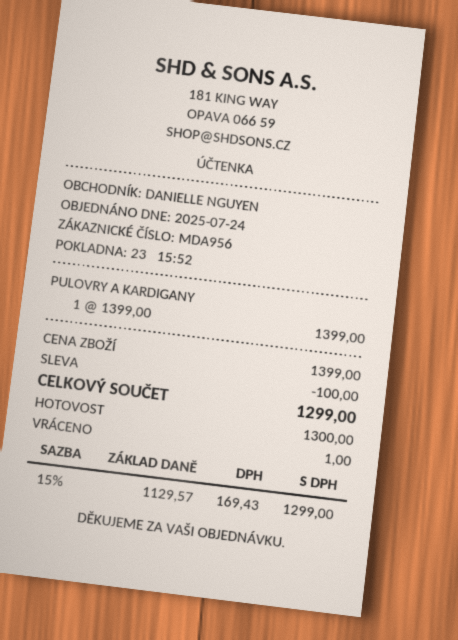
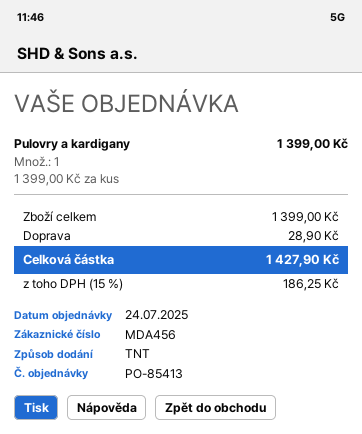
customer number: MDA956 -> MDA456
discount: 100.00 -> none
shipping: none -> 28.90
tax: 15% = 169.43 -> 15% = 186.25
total: 1299.00 -> 1427.90

